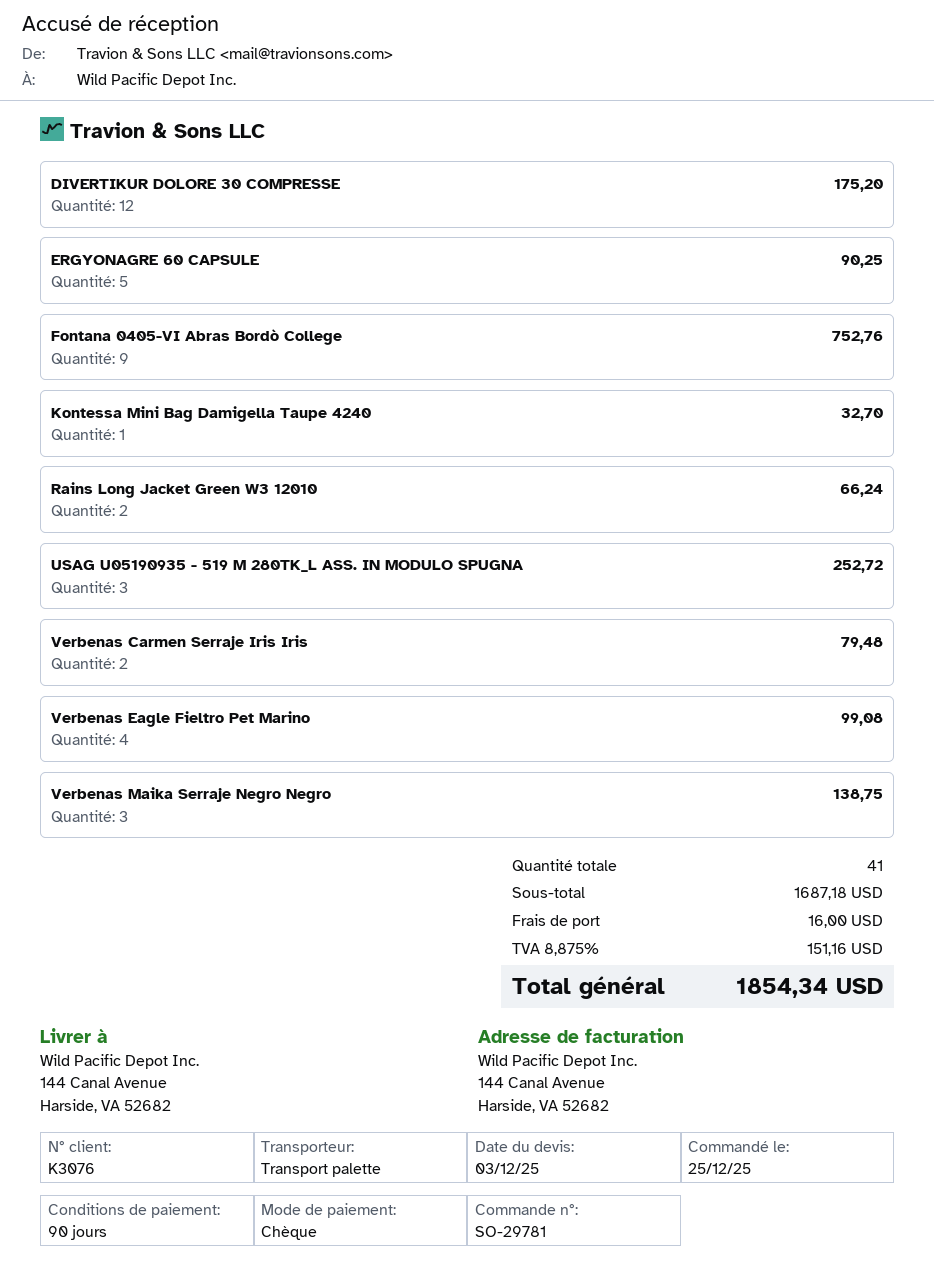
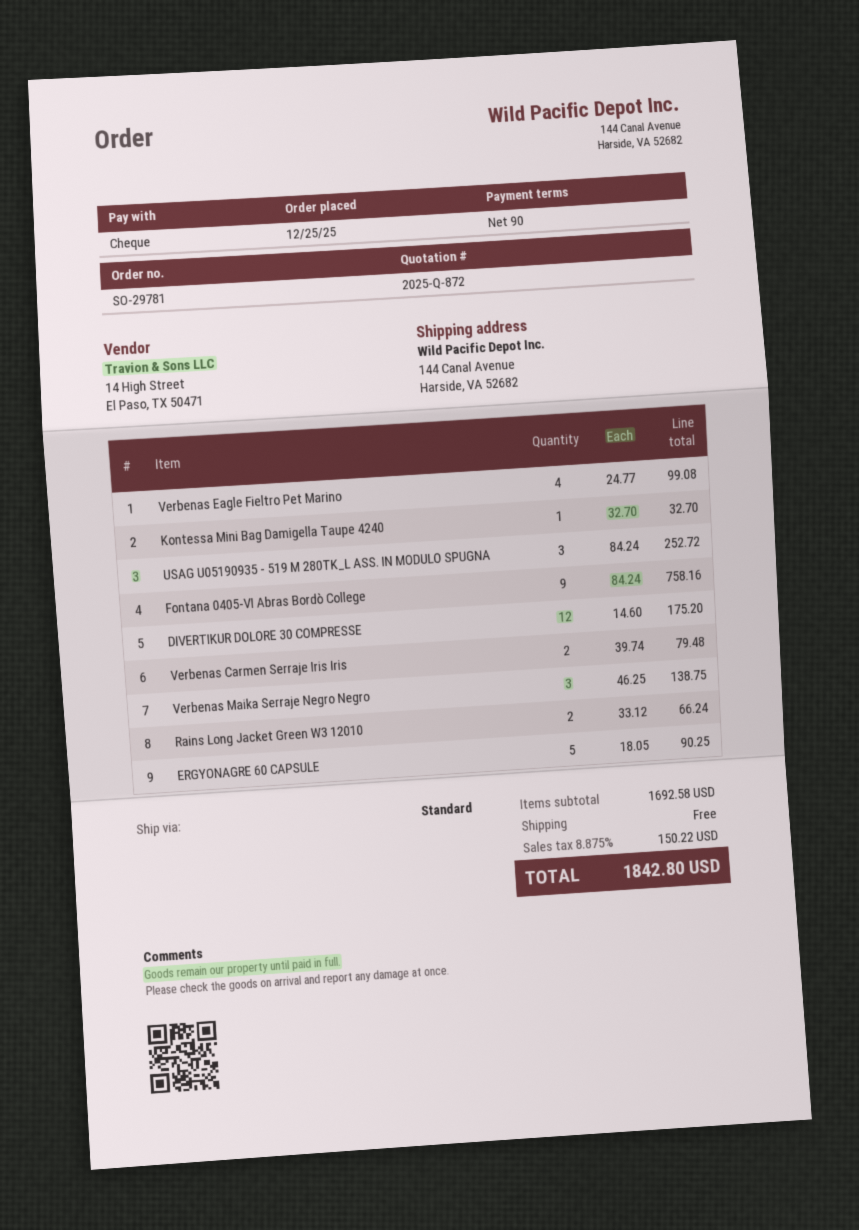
shipping method: pallet freight -> standard
Fontana 0405-VI Abras Bordò College: 9 for 752.76 -> 9 for 758.16
subtotal: 1687.18 -> 1692.58
shipping: 16.00 -> 0.00
tax: 8.875% = 151.16 -> 8.875% = 150.22
total: 1854.34 -> 1842.80

